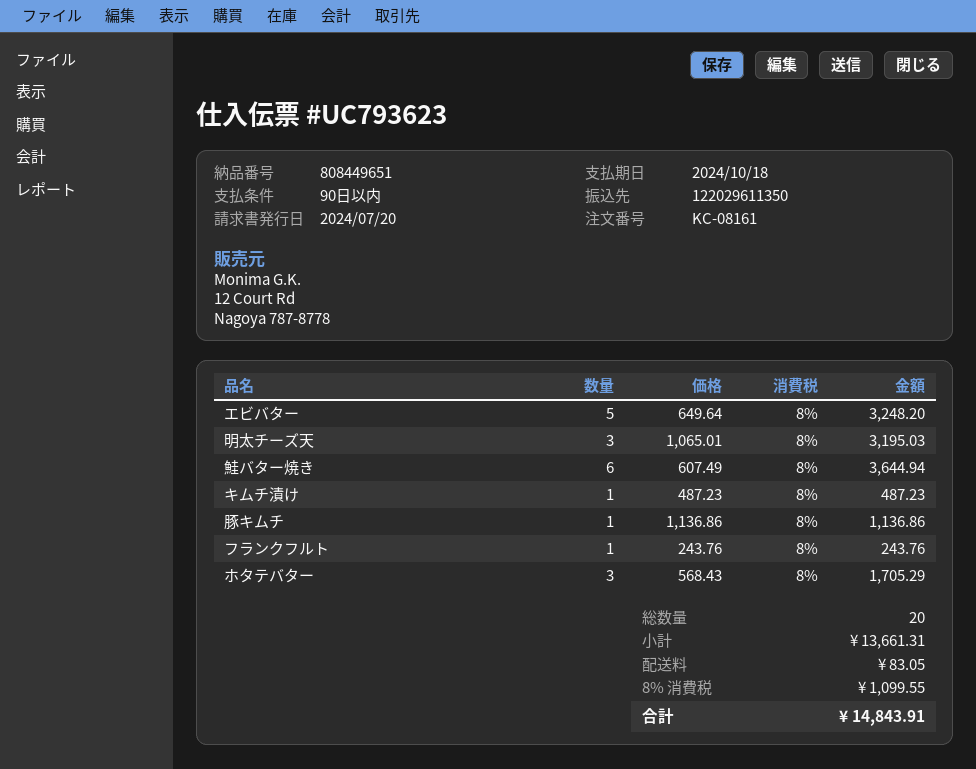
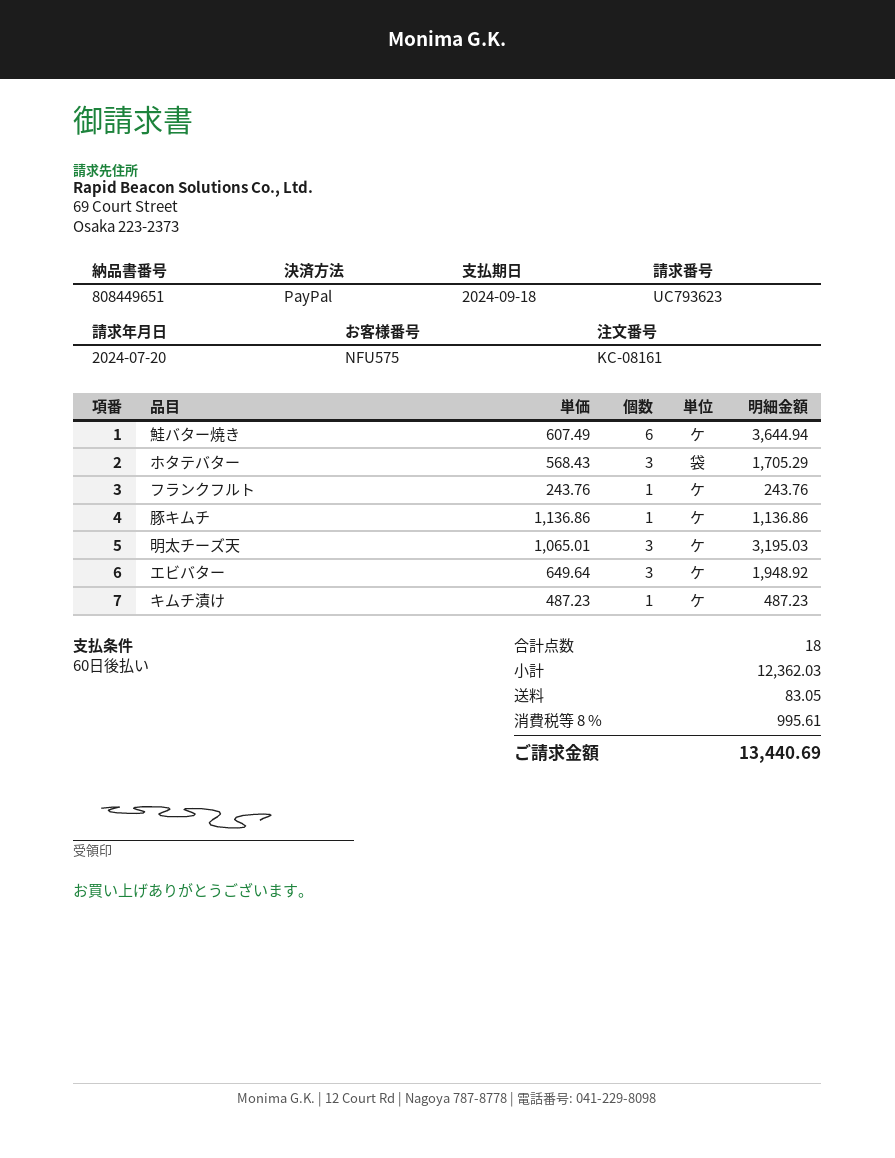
payment terms: 90 days -> 60 days
due date: 2024-10-18 -> 2024-09-18
エビバター: 5 x 649.64 = 3248.20 -> 3 x 649.64 = 1948.92
total quantity: 20 -> 18
subtotal: 13661.31 -> 12362.03
tax: 8% = 1099.55 -> 8% = 995.61
total: 14843.91 -> 13440.69

